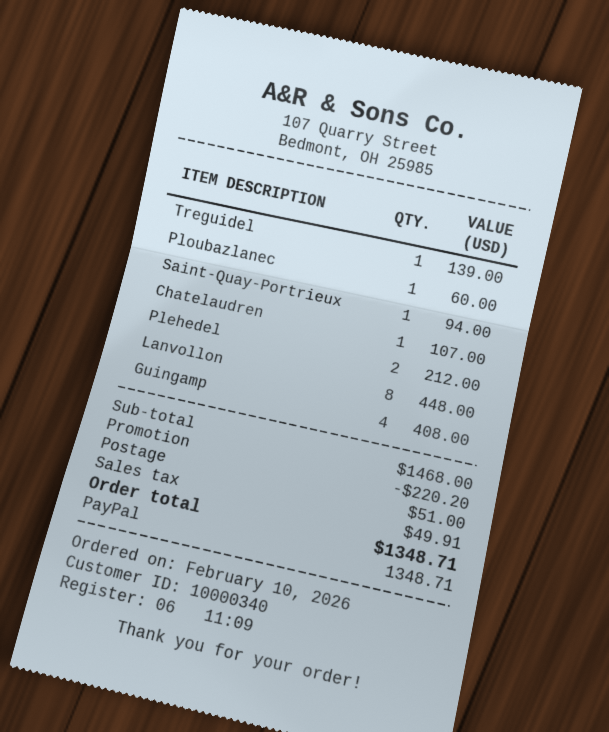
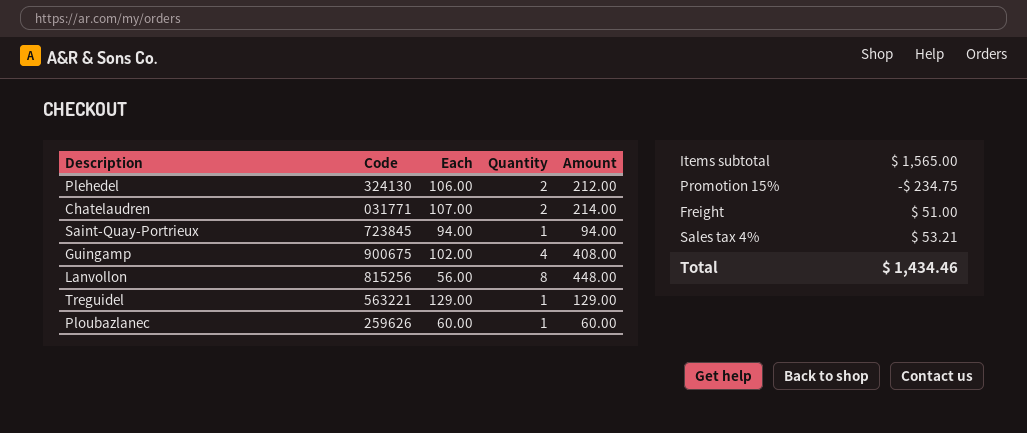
Treguidel: 1 for 139.00 -> 1 for 129.00
Chatelaudren: 1 for 107.00 -> 2 for 214.00
subtotal: 1468.00 -> 1565.00
discount: 220.20 -> 234.75
tax: 49.91 -> 53.21
total: 1348.71 -> 1434.46

